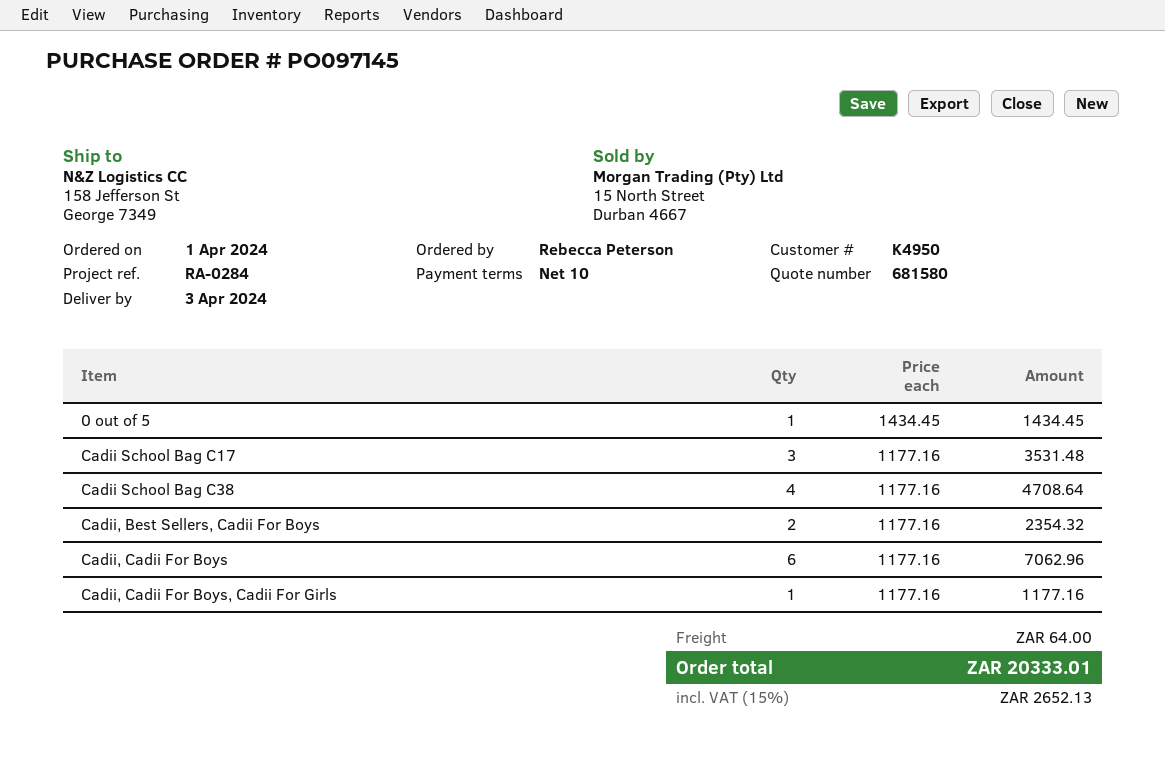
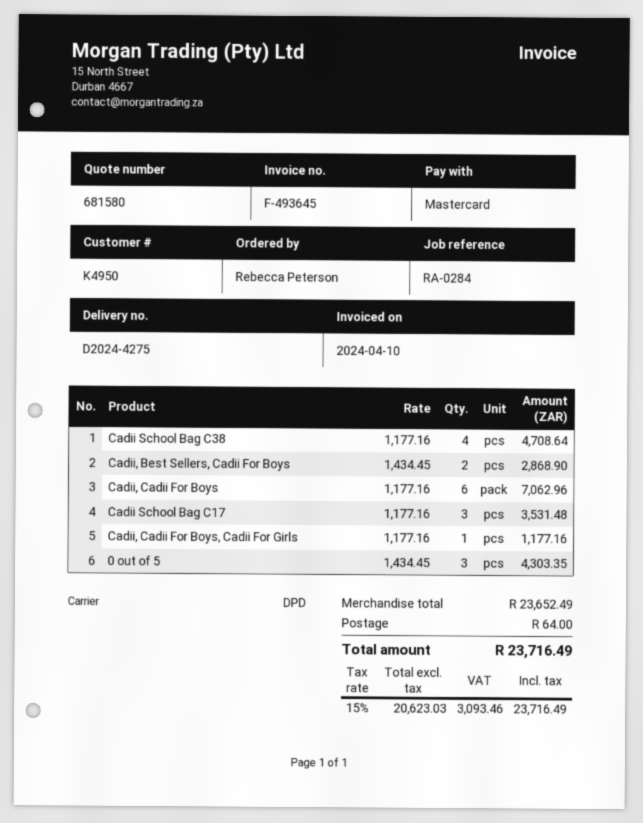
0 out of 5: 1 x 1434.45 = 1434.45 -> 3 x 1434.45 = 4303.35
Cadii, Best Sellers, Cadii For Boys: 2 x 1177.16 = 2354.32 -> 2 x 1434.45 = 2868.90
tax: 15% = 2652.13 -> 15% = 3093.46
total: 20333.01 -> 23716.49

